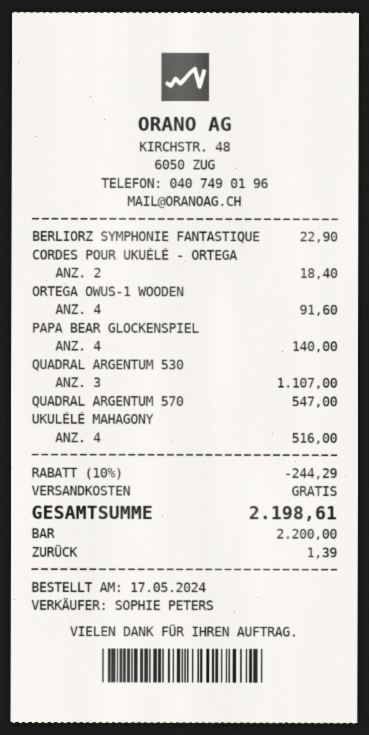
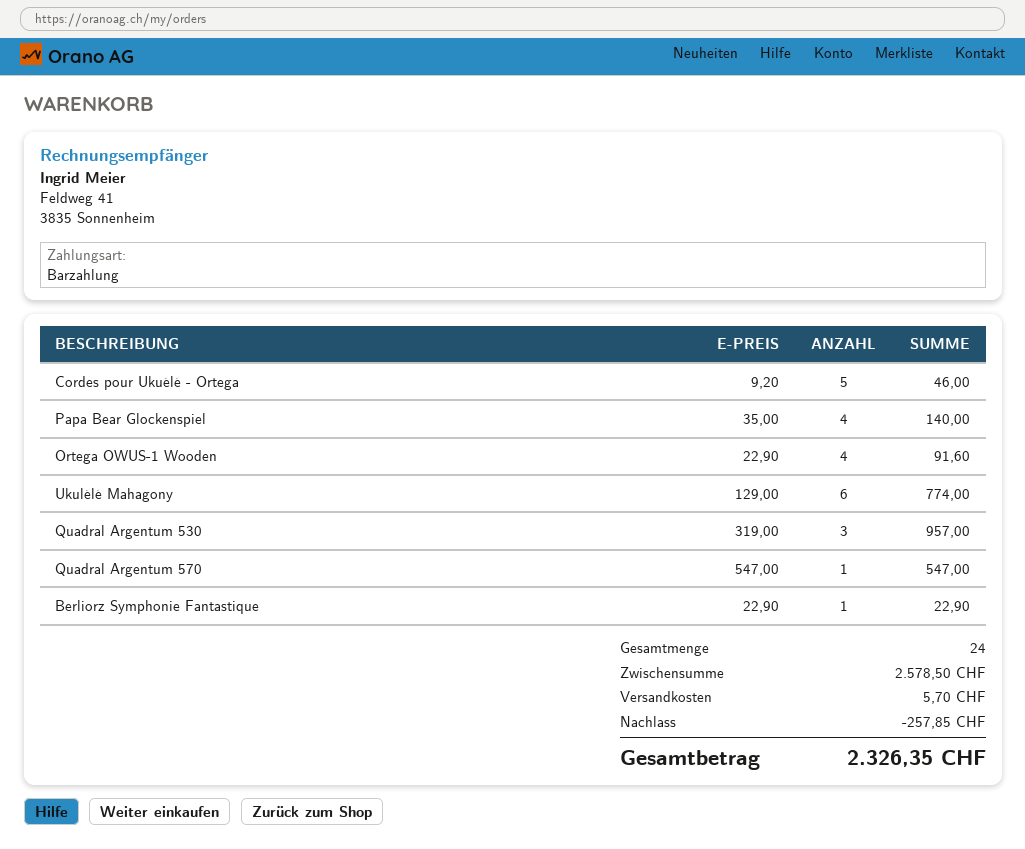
CORDES POUR UKUÉLÉ - ORTEGA: 2 for 18.40 -> 5 for 46.00
QUADRAL ARGENTUM 530: 3 for 1107.00 -> 3 for 957.00
UKULÉLÉ MAHAGONY: 4 for 516.00 -> 6 for 774.00
discount: 244.29 -> 257.85
shipping: 0.00 -> 5.70
total: 2198.61 -> 2326.35

